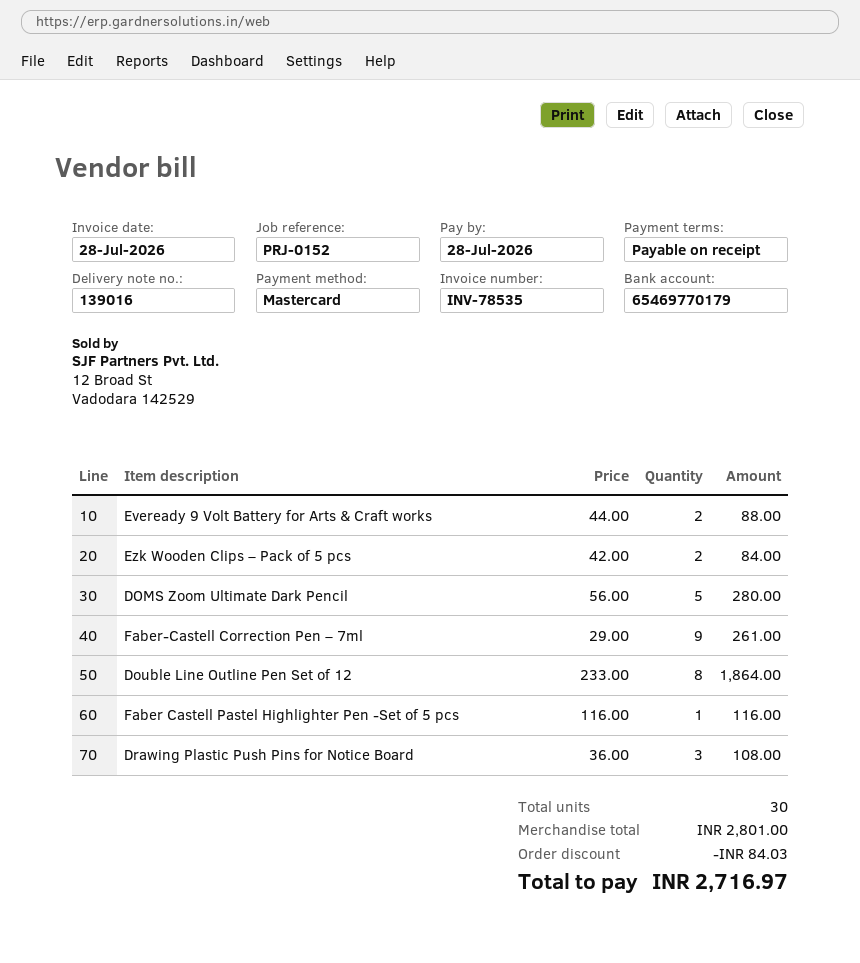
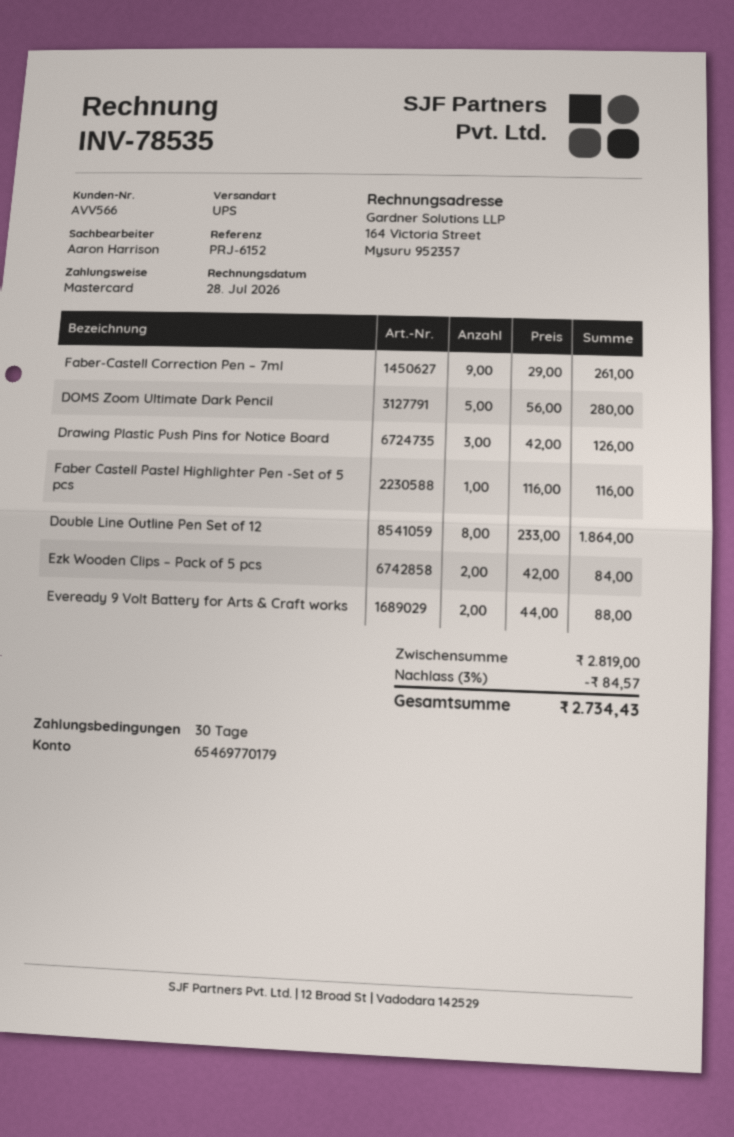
payment terms: on receipt -> 30 days
reference: PRJ-0152 -> PRJ-6152
Drawing Plastic Push Pins for Notice Board: 3 x 36.00 = 108.00 -> 3 x 42.00 = 126.00
subtotal: 2801.00 -> 2819.00
discount: 84.03 -> 84.57
total: 2716.97 -> 2734.43

